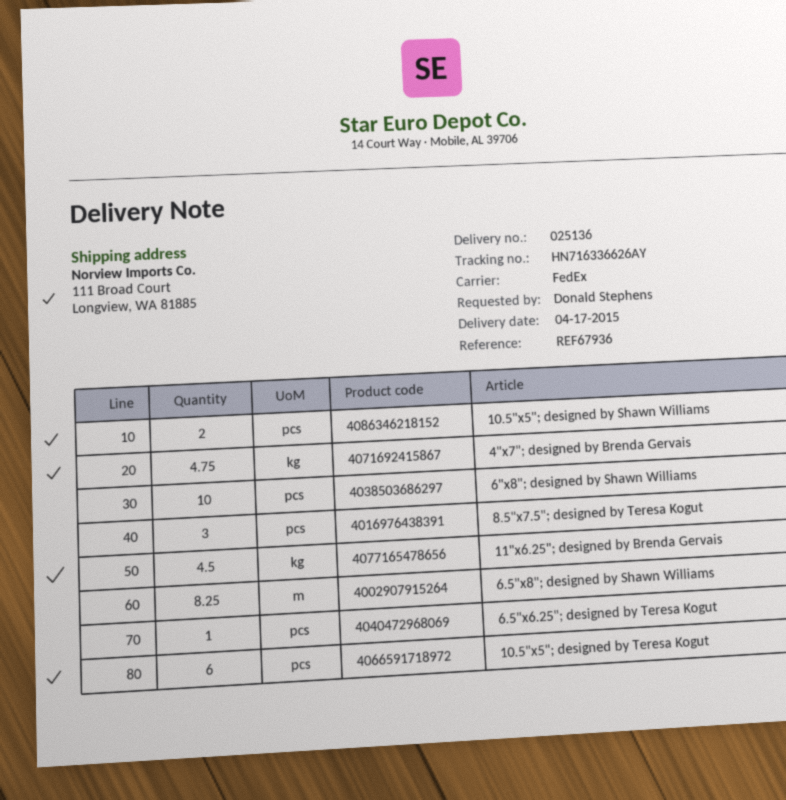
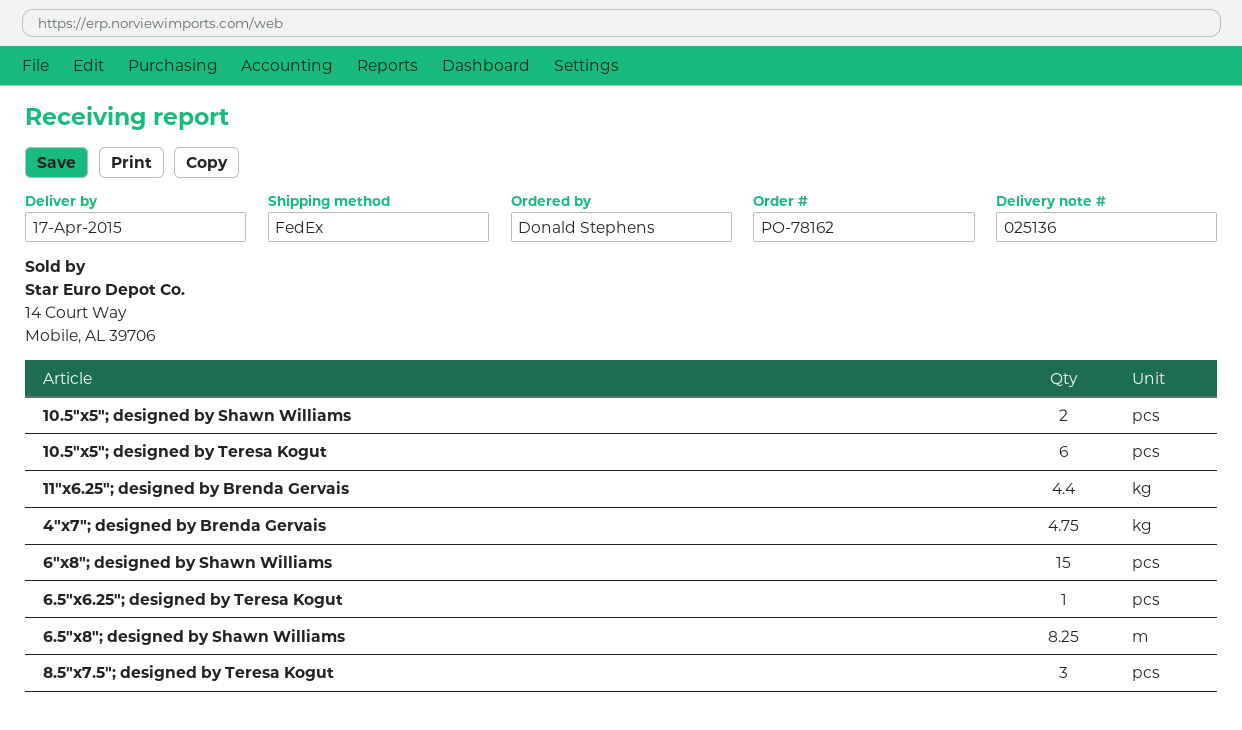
6"x8"; designed by Shawn Williams: 10 -> 15
11"x6.25"; designed by Brenda Gervais: 4.5 -> 4.4

